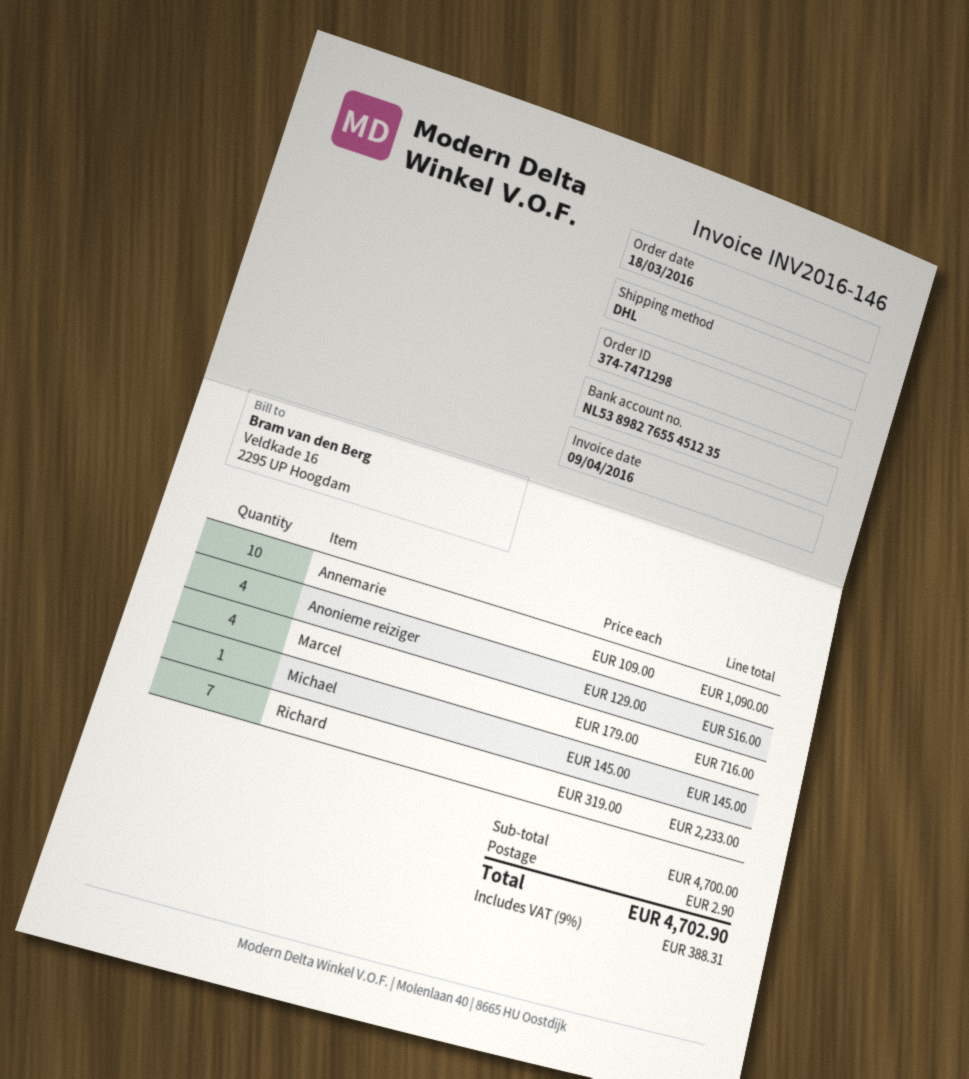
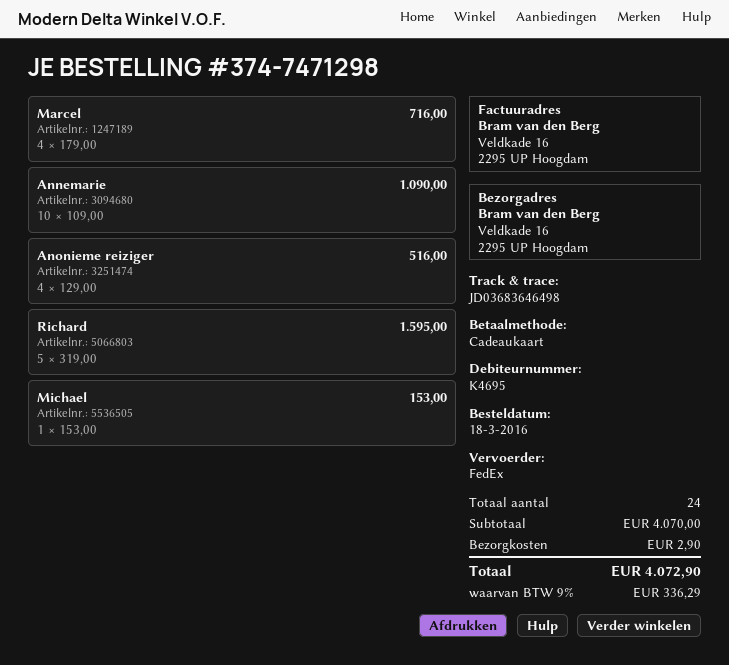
shipping method: DHL -> FedEx
Michael: 1 x 145.00 = 145.00 -> 1 x 153.00 = 153.00
Richard: 7 x 319.00 = 2233.00 -> 5 x 319.00 = 1595.00
subtotal: 4700.00 -> 4070.00
tax: 9% = 388.31 -> 9% = 336.29
total: 4702.90 -> 4072.90

